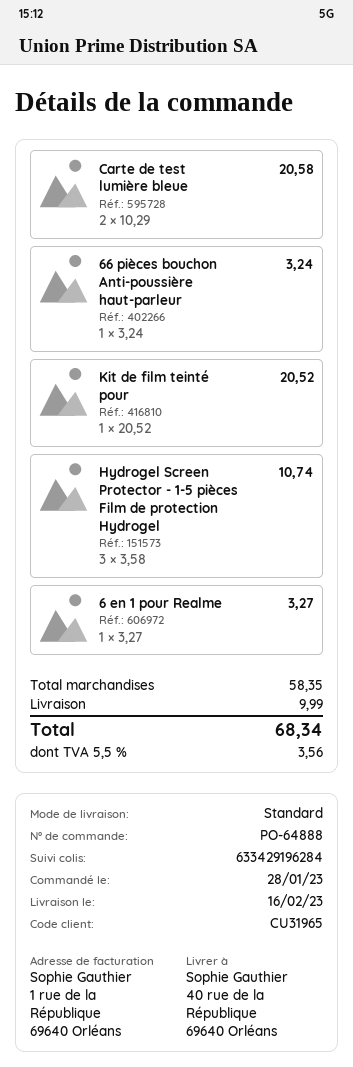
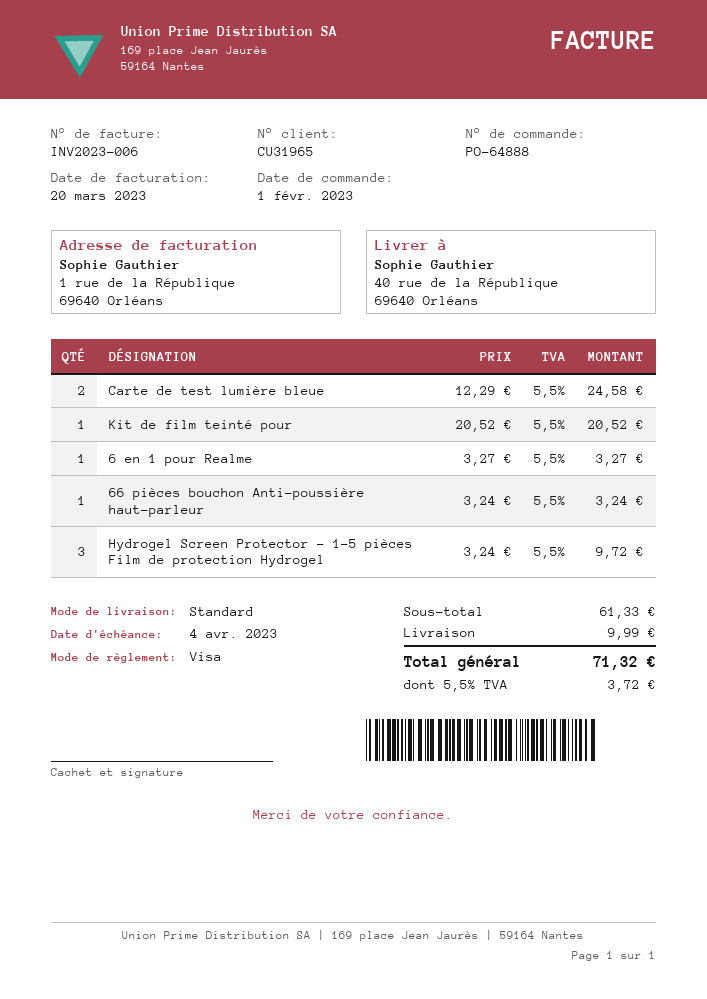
order date: 2023-01-28 -> 2023-02-01
Carte de test lumière bleue: 2 x 10.29 = 20.58 -> 2 x 12.29 = 24.58
Hydrogel Screen Protector - 1-5 pièces Film de protection Hydrogel: 3 x 3.58 = 10.74 -> 3 x 3.24 = 9.72
subtotal: 58.35 -> 61.33
tax: 5.5% = 3.56 -> 5.5% = 3.72
total: 68.34 -> 71.32

